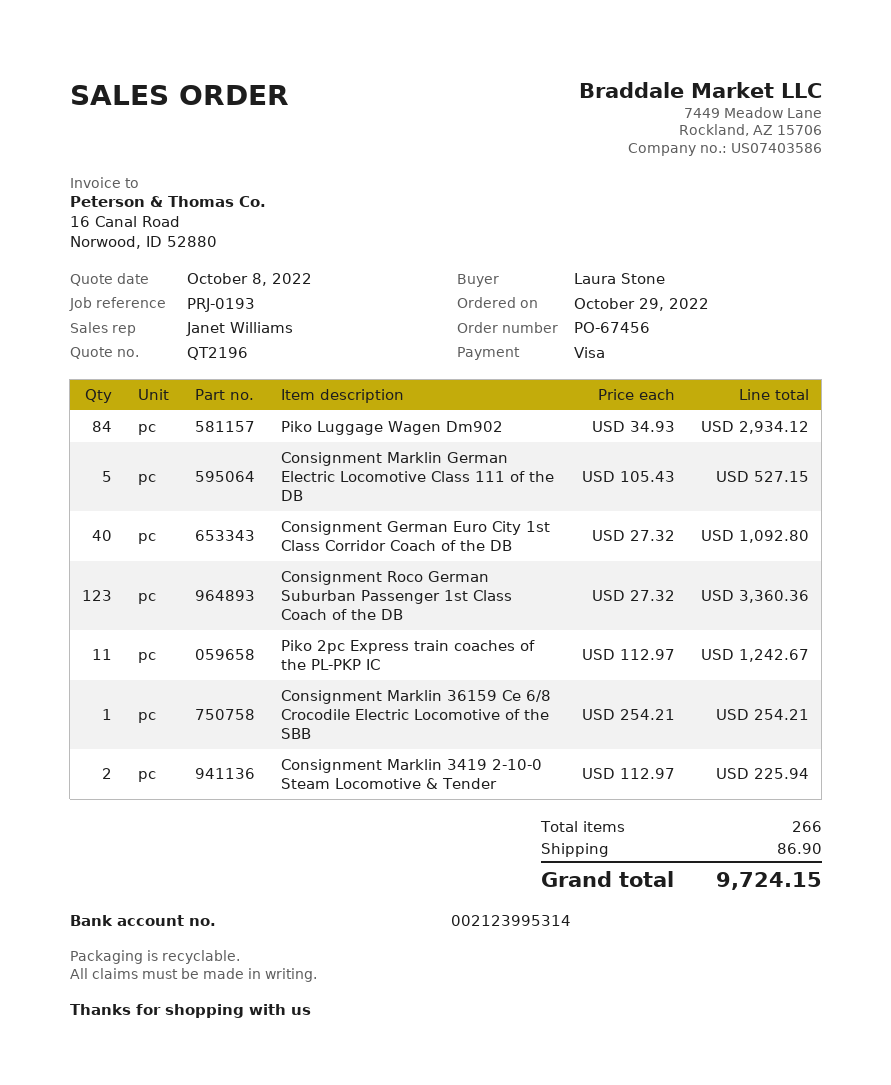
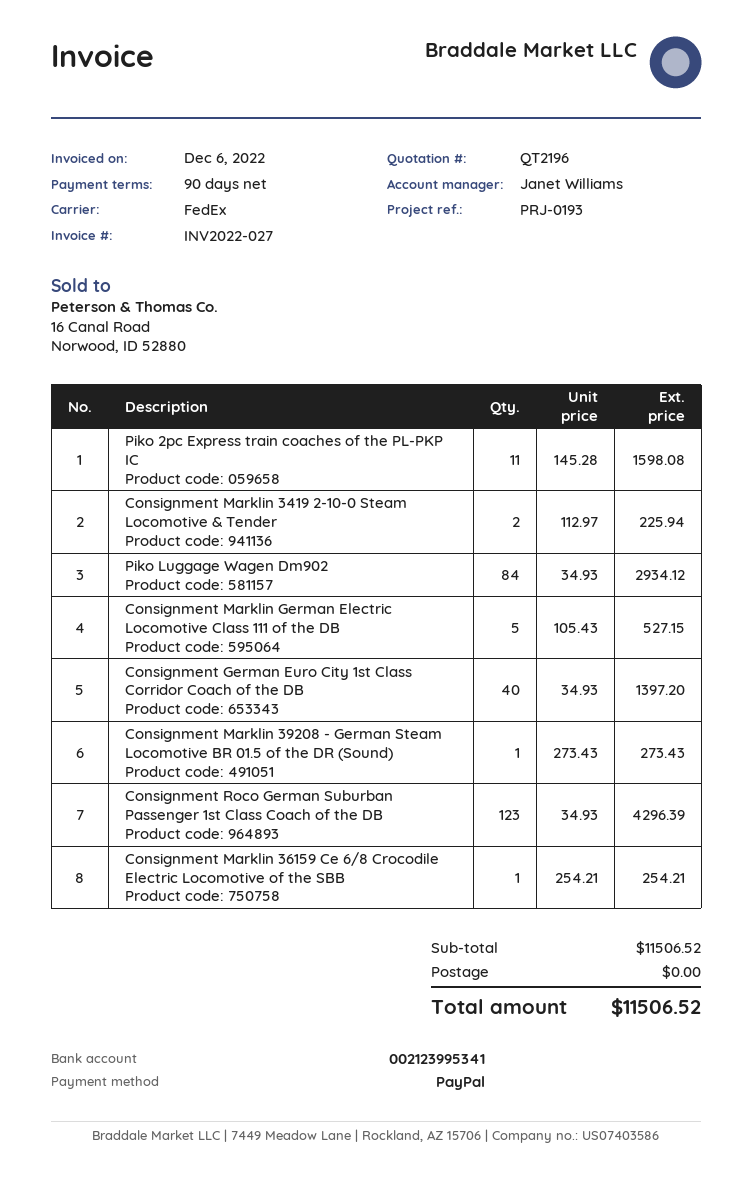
payment method: Visa -> PayPal
bank account: 002123995314 -> 002123995341
Consignment German Euro City 1st Class Corridor Coach of the DB: 40 x 27.32 = 1092.80 -> 40 x 34.93 = 1397.20
Consignment Roco German Suburban Passenger 1st Class Coach of the DB: 123 x 27.32 = 3360.36 -> 123 x 34.93 = 4296.39
Piko 2pc Express train coaches of the PL-PKP IC: 11 x 112.97 = 1242.67 -> 11 x 145.28 = 1598.08
Consignment Marklin 39208 - German Steam Locomotive BR 01.5 of the DR (Sound): none -> 1 x 273.43 = 273.43
shipping: 86.90 -> 0.00
total: 9724.15 -> 11506.52

